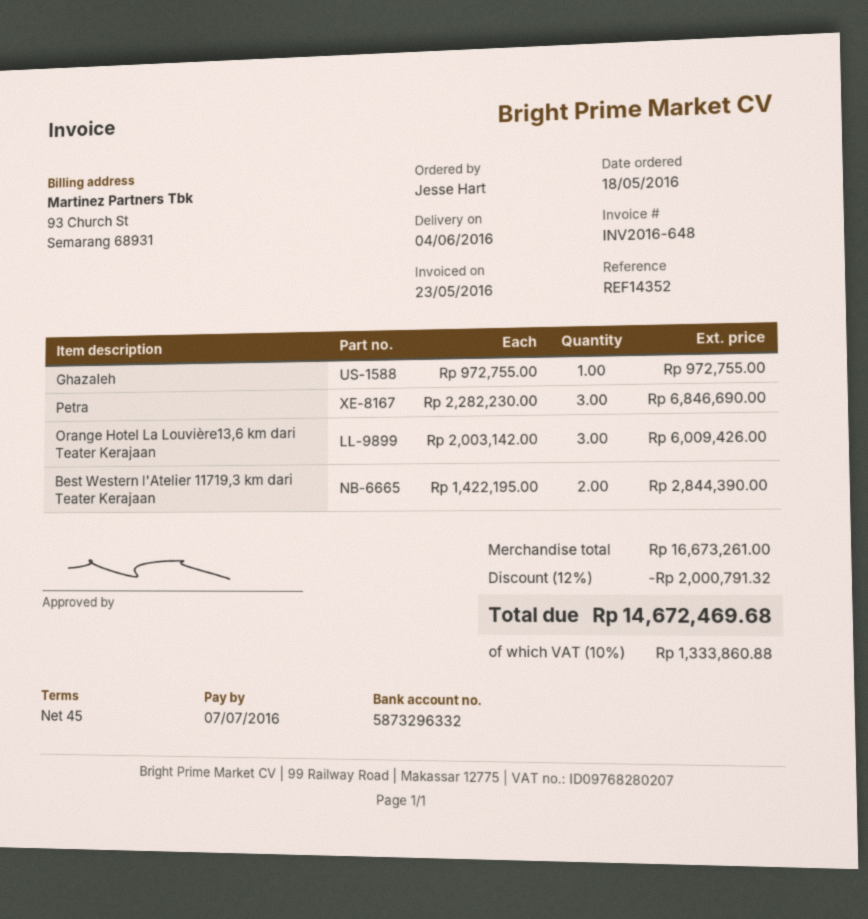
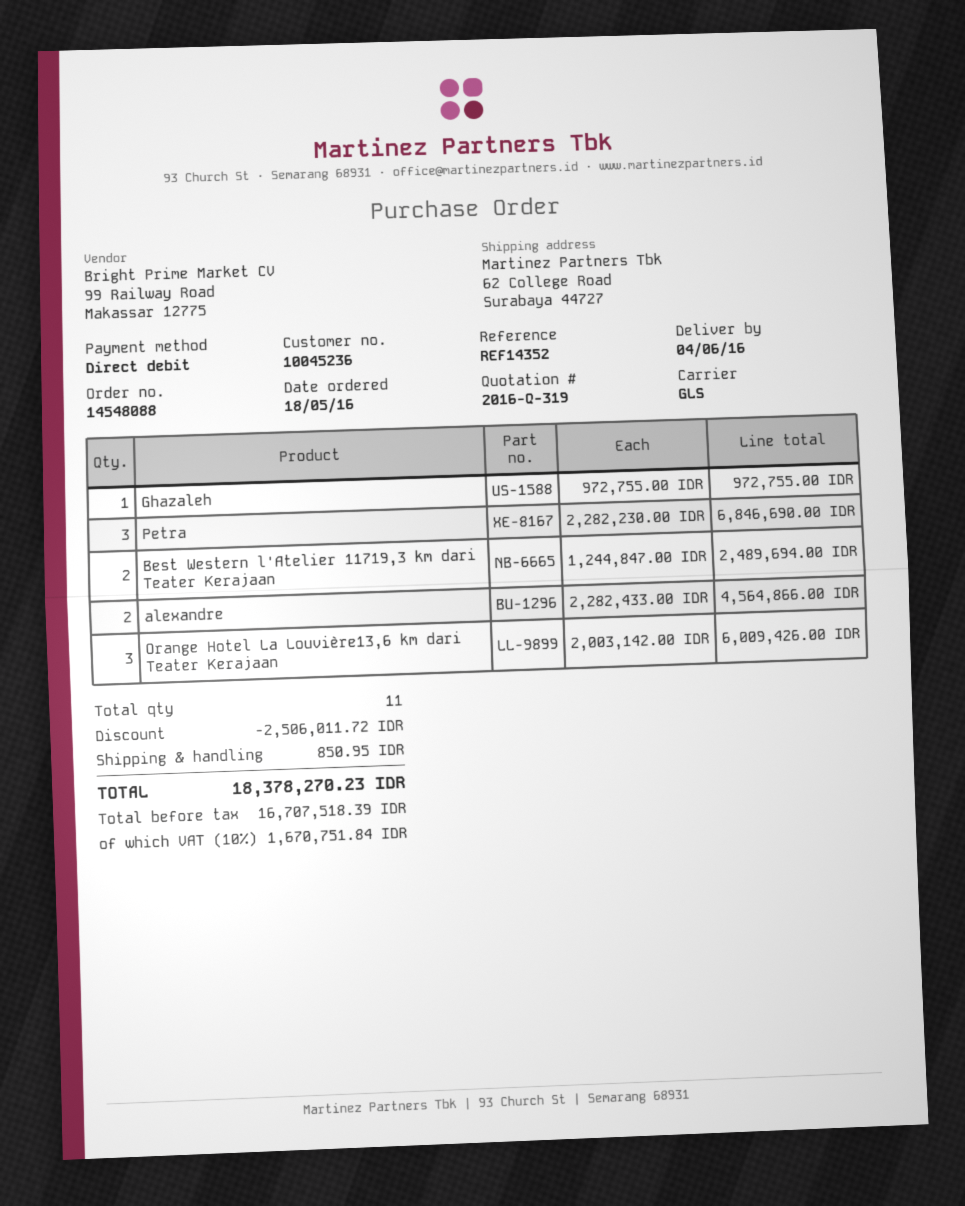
Best Western l'Atelier 11719,3 km dari Teater Kerajaan: 2 x 1422195.00 = 2844390.00 -> 2 x 1244847.00 = 2489694.00
alexandre: none -> 2 x 2282433.00 = 4564866.00
discount: 2000791.32 -> 2506011.72
shipping: none -> 850.95
tax: 10% = 1333860.88 -> 10% = 1670751.84
total: 14672469.68 -> 18378270.23

